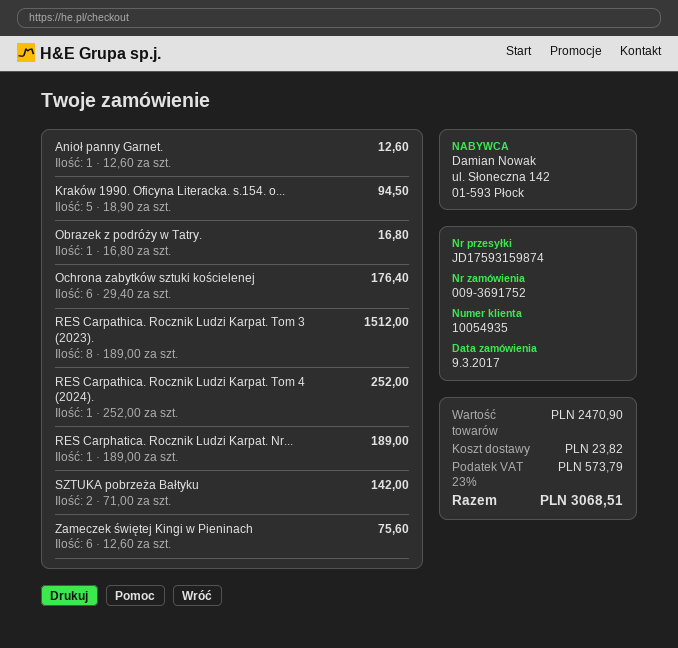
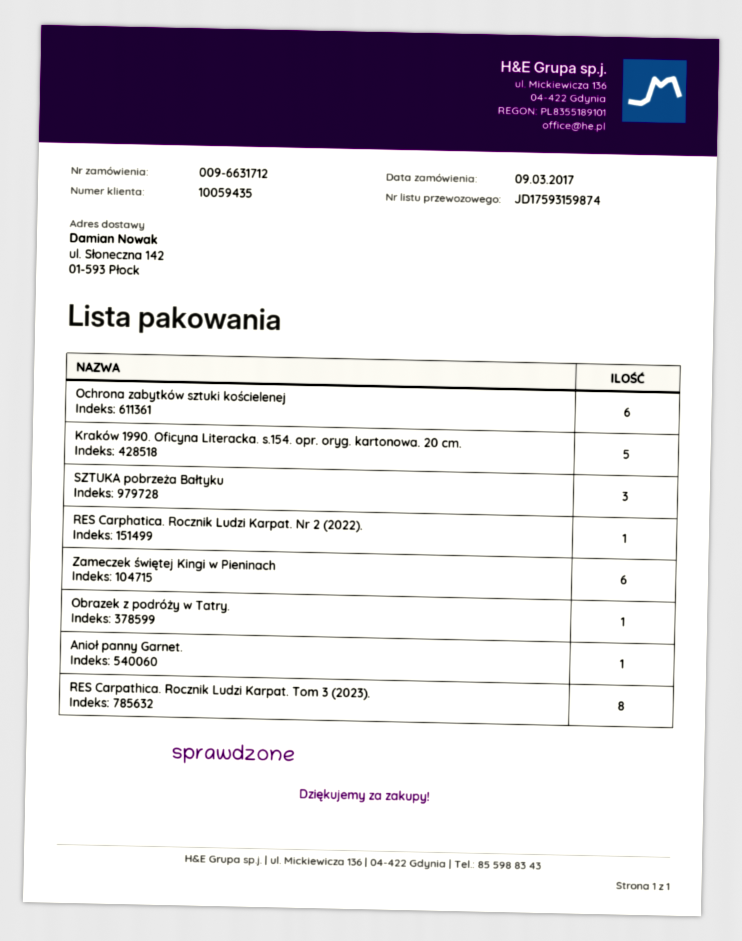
order number: 009-3691752 -> 009-6631712
customer number: 10054935 -> 10059435
RES Carpathica. Rocznik Ludzi Karpat. Tom 4 (2024).: 1 -> none
SZTUKA pobrzeża Bałtyku: 2 -> 3

